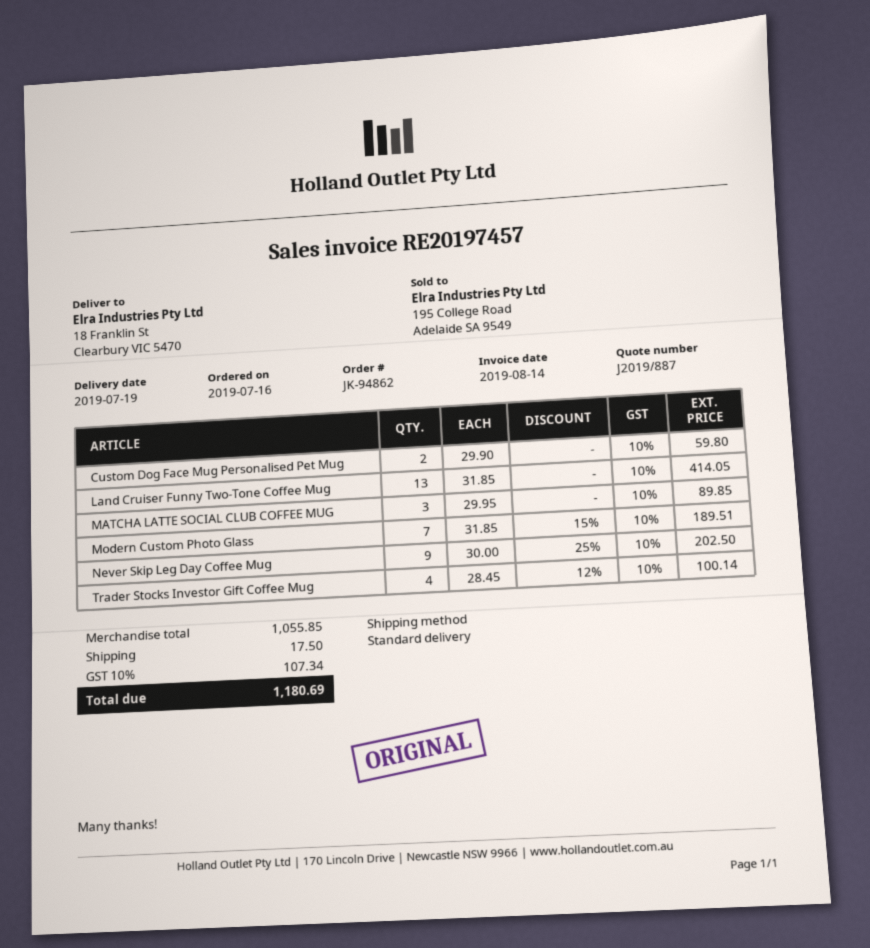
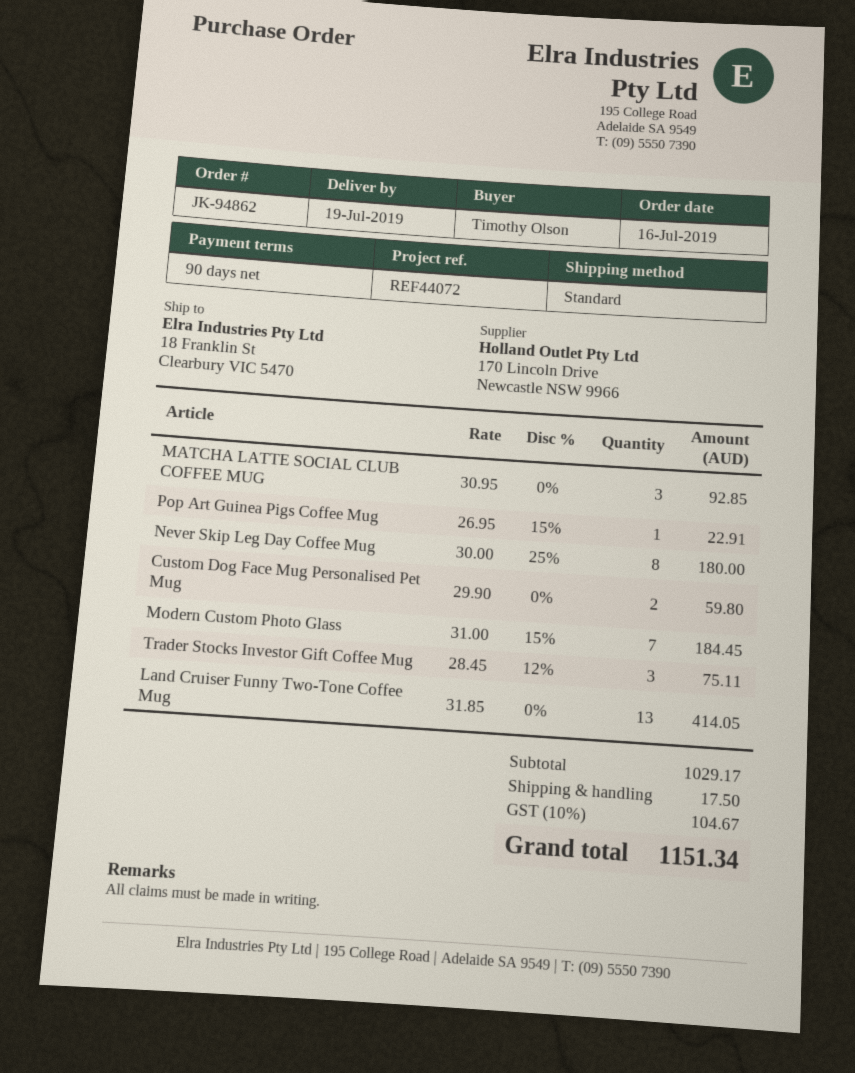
MATCHA LATTE SOCIAL CLUB COFFEE MUG: 3 x 29.95 = 89.85 -> 3 x 30.95 = 92.85
Modern Custom Photo Glass: 7 x 31.85 - 15% = 189.51 -> 7 x 31.00 - 15% = 184.45
Never Skip Leg Day Coffee Mug: 9 x 30.00 - 25% = 202.50 -> 8 x 30.00 - 25% = 180.00
Trader Stocks Investor Gift Coffee Mug: 4 x 28.45 - 12% = 100.14 -> 3 x 28.45 - 12% = 75.11
Pop Art Guinea Pigs Coffee Mug: none -> 1 x 26.95 - 15% = 22.91
subtotal: 1055.85 -> 1029.17
tax: 10% = 107.34 -> 10% = 104.67
total: 1180.69 -> 1151.34

